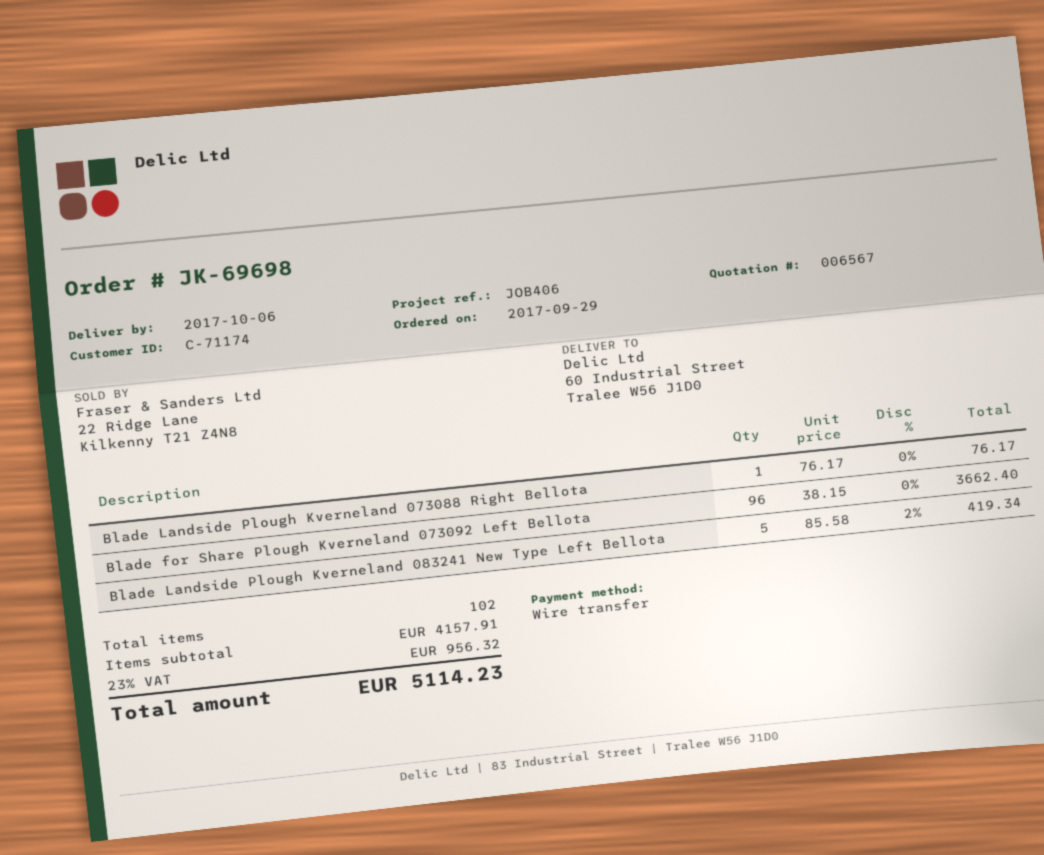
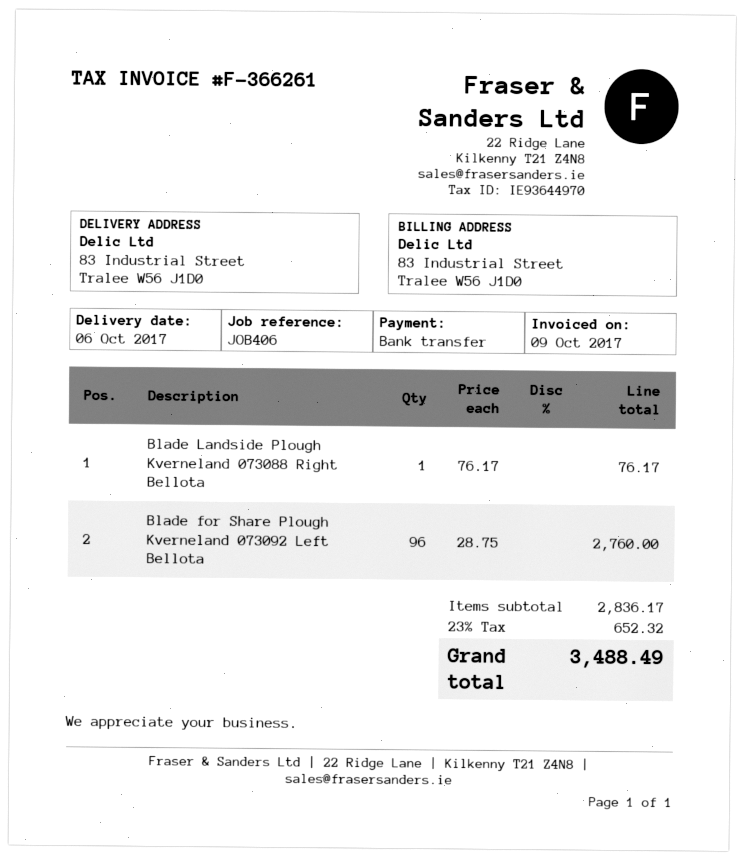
ship to: 60 Industrial Street, Tralee W56 J1D0 -> 83 Industrial Street, Tralee W56 J1D0
Blade for Share Plough Kverneland 073092 Left Bellota: 96 x 38.15 = 3662.40 -> 96 x 28.75 = 2760.00
Blade Landside Plough Kverneland 083241 New Type Left Bellota: 5 x 85.58 - 2% = 419.34 -> none
subtotal: 4157.91 -> 2836.17
tax: 23% = 956.32 -> 23% = 652.32
total: 5114.23 -> 3488.49

